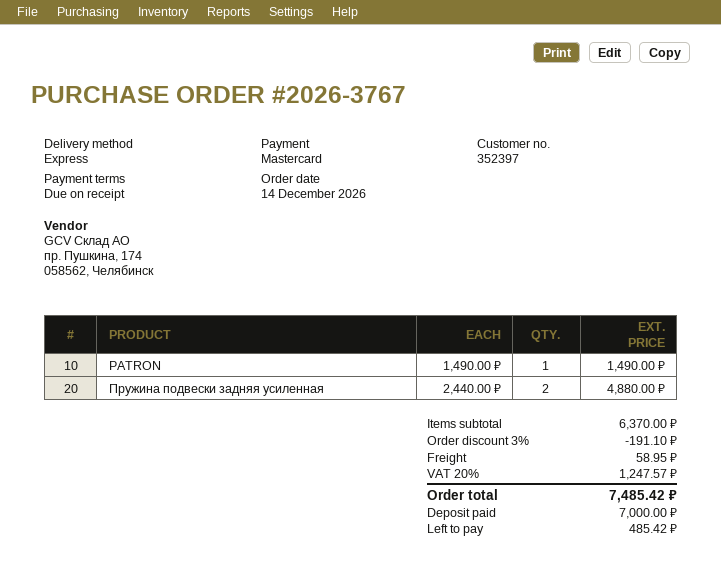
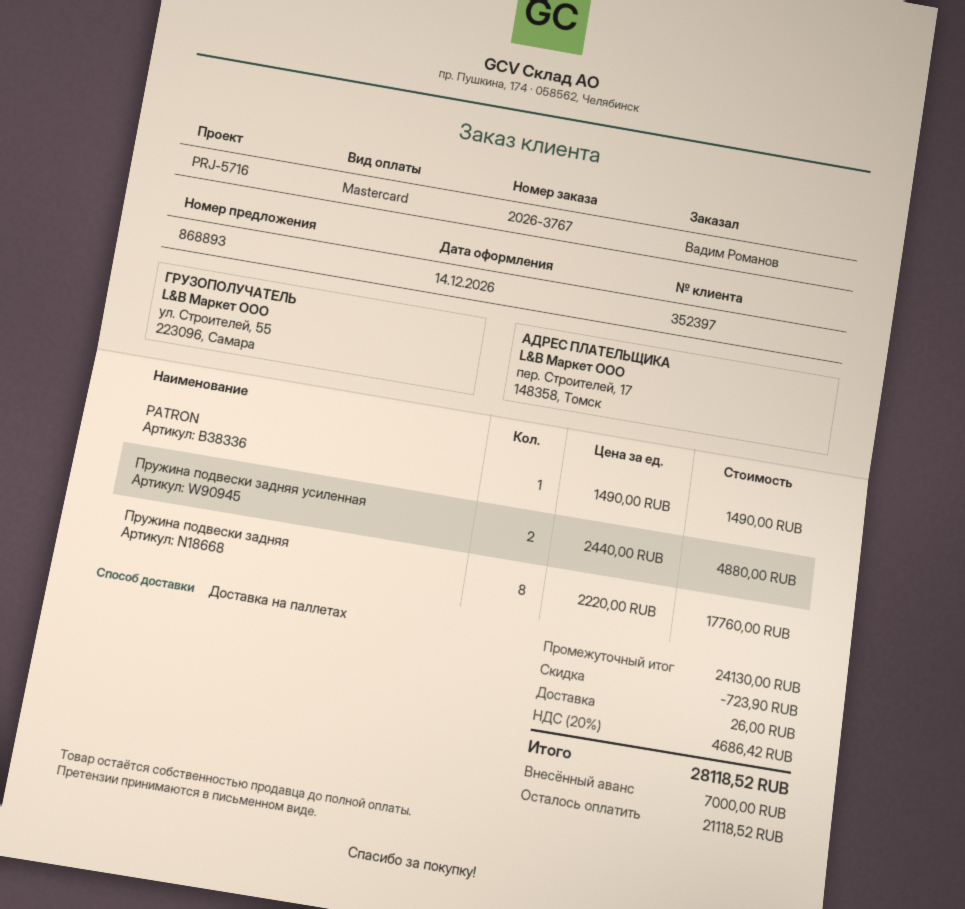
shipping method: express -> pallet freight
Пружина подвески задняя: none -> 8 x 2220.00 = 17760.00
subtotal: 6370.00 -> 24130.00
discount: 191.10 -> 723.90
shipping: 58.95 -> 26.00
tax: 20% = 1247.57 -> 20% = 4686.42
total: 7485.42 -> 28118.52
balance: 485.42 -> 21118.52

